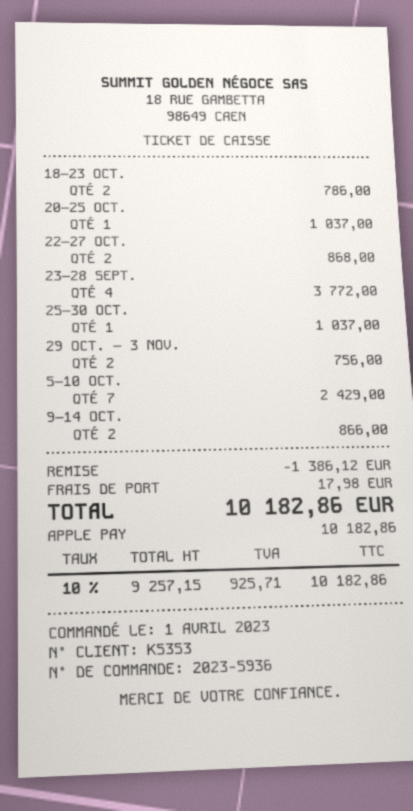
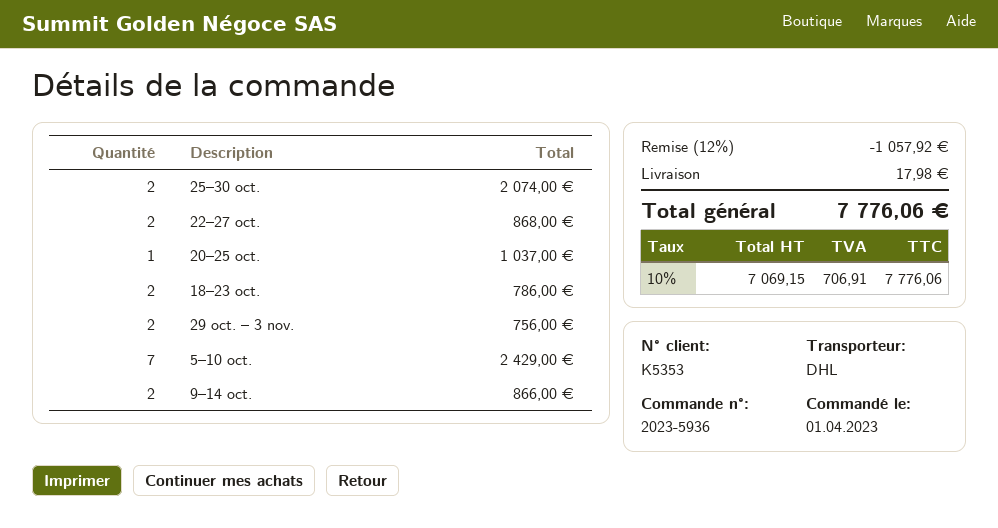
23–28 SEPT.: 4 for 3772.00 -> none
25–30 OCT.: 1 for 1037.00 -> 2 for 2074.00
discount: 1386.12 -> 1057.92
net: 9257.15 -> 7069.15
tax: 10% = 925.71 -> 10% = 706.91
total: 10182.86 -> 7776.06

